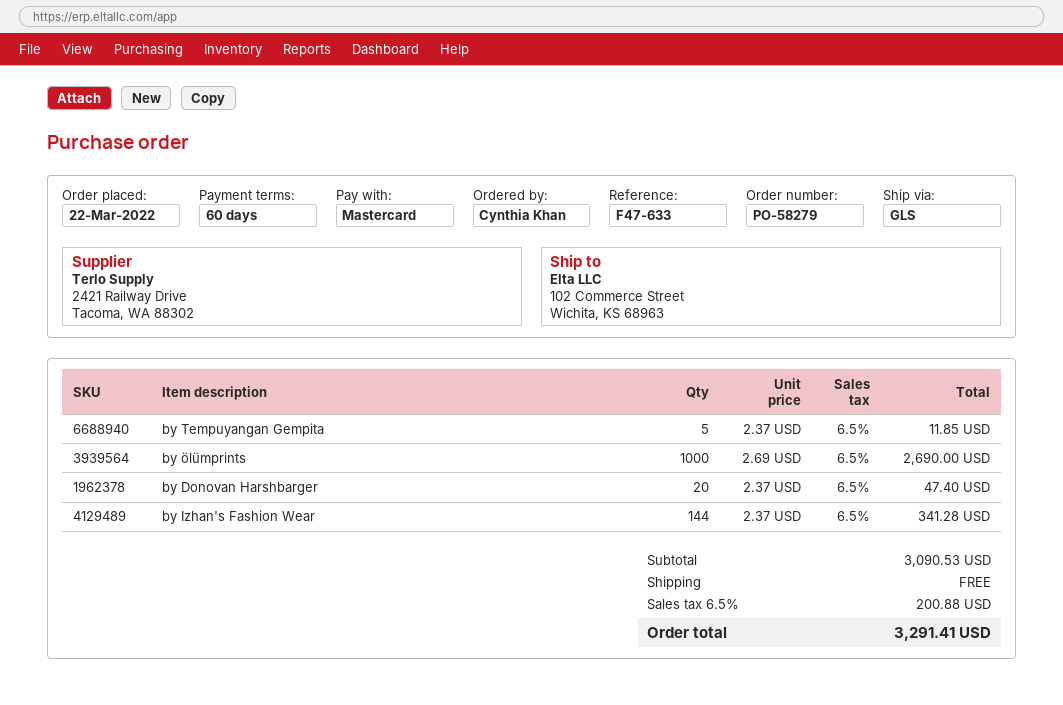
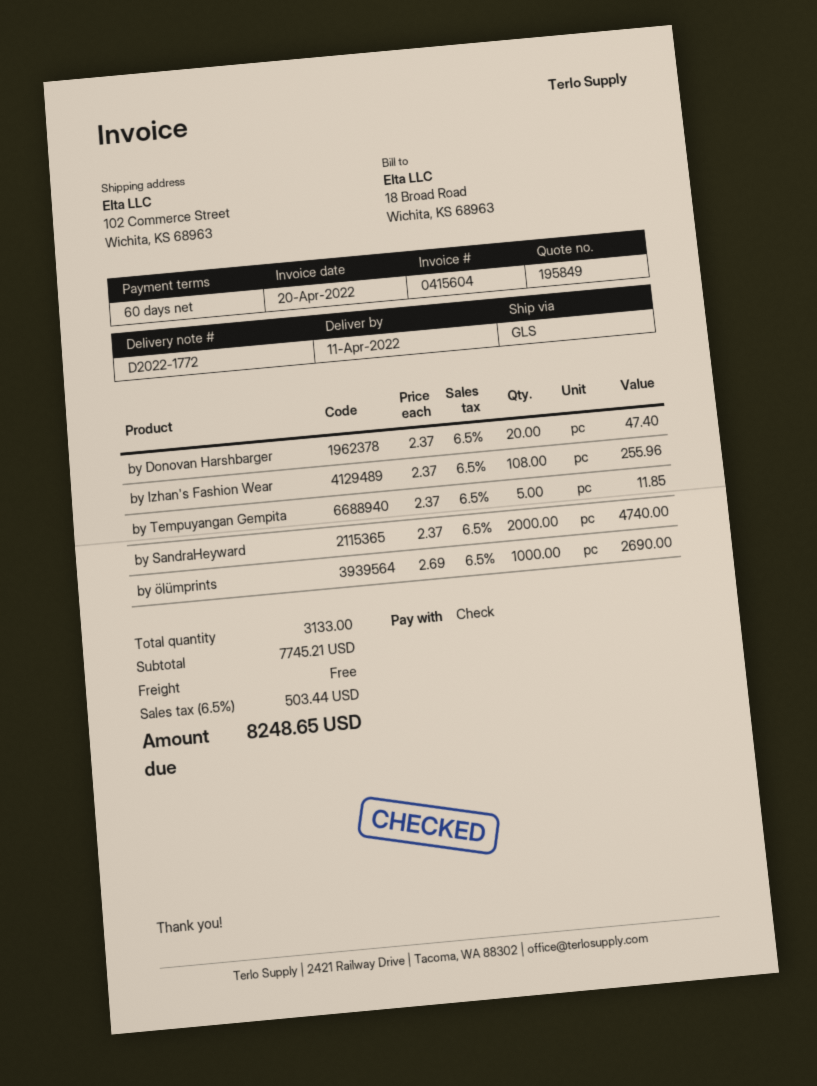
payment method: Mastercard -> cheque
by Izhan's Fashion Wear: 144 x 2.37 = 341.28 -> 108 x 2.37 = 255.96
by SandraHeyward: none -> 2000 x 2.37 = 4740.00
subtotal: 3090.53 -> 7745.21
tax: 6.5% = 200.88 -> 6.5% = 503.44
total: 3291.41 -> 8248.65

